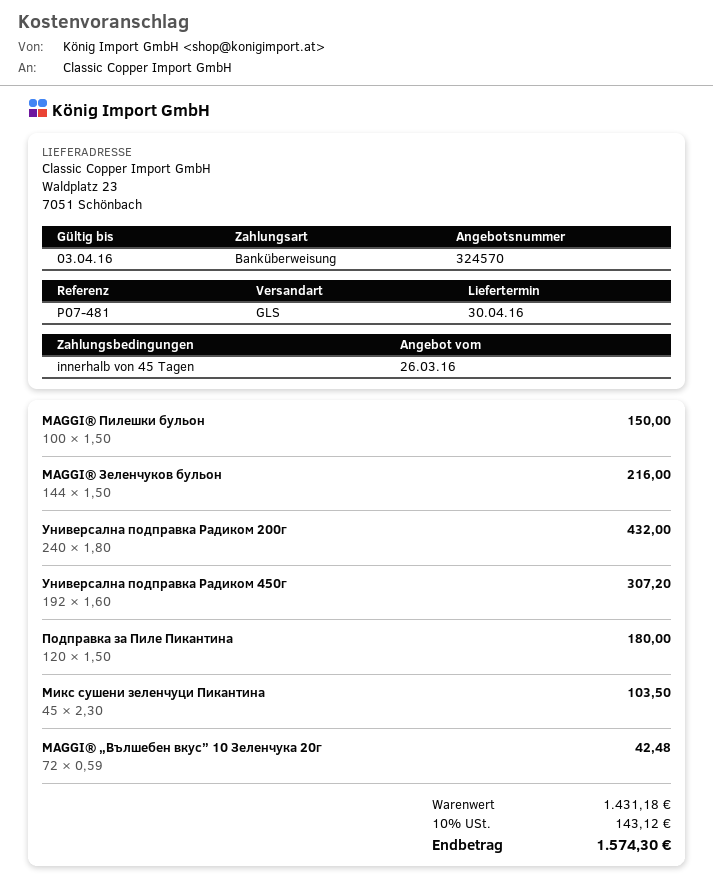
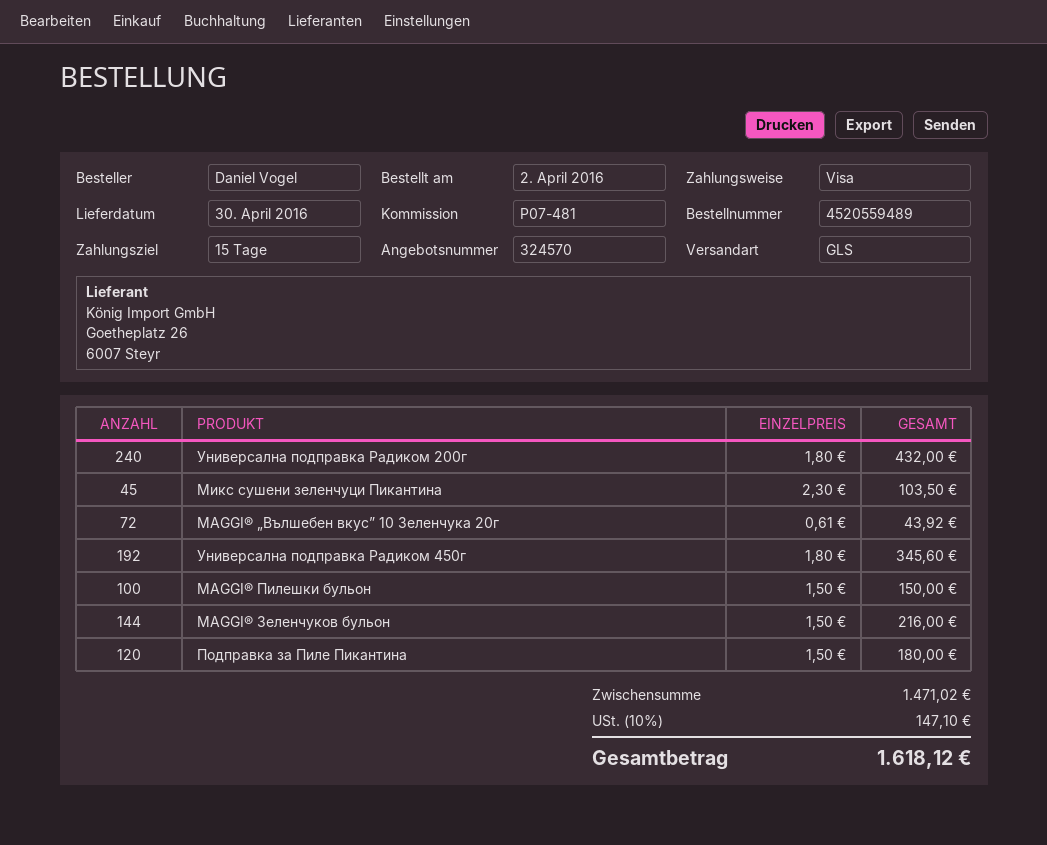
payment terms: 45 days -> 15 days
payment method: bank transfer -> Visa
Универсална подправка Радиком 450г: 192 x 1.60 = 307.20 -> 192 x 1.80 = 345.60
MAGGI® „Вълшебен вкус” 10 Зеленчука 20г: 72 x 0.59 = 42.48 -> 72 x 0.61 = 43.92
subtotal: 1431.18 -> 1471.02
tax: 10% = 143.12 -> 10% = 147.10
total: 1574.30 -> 1618.12

